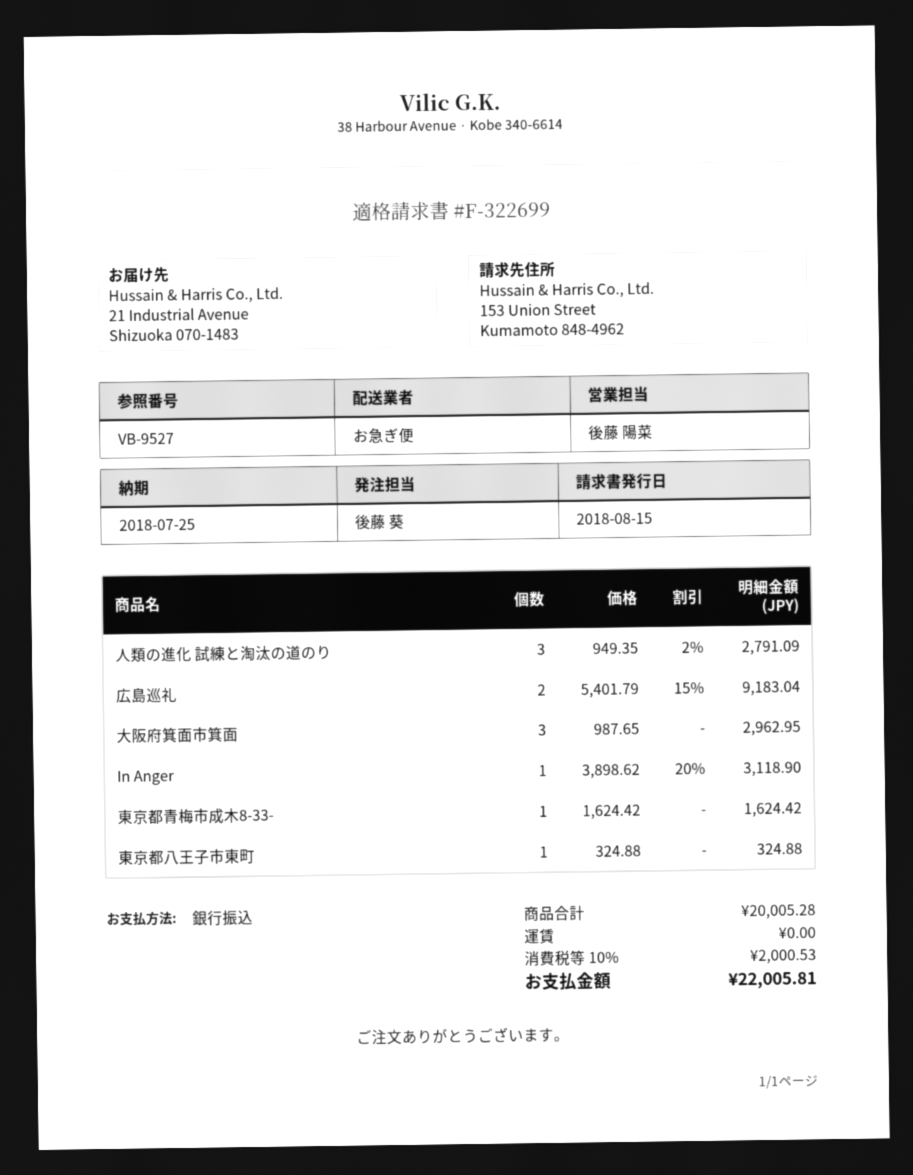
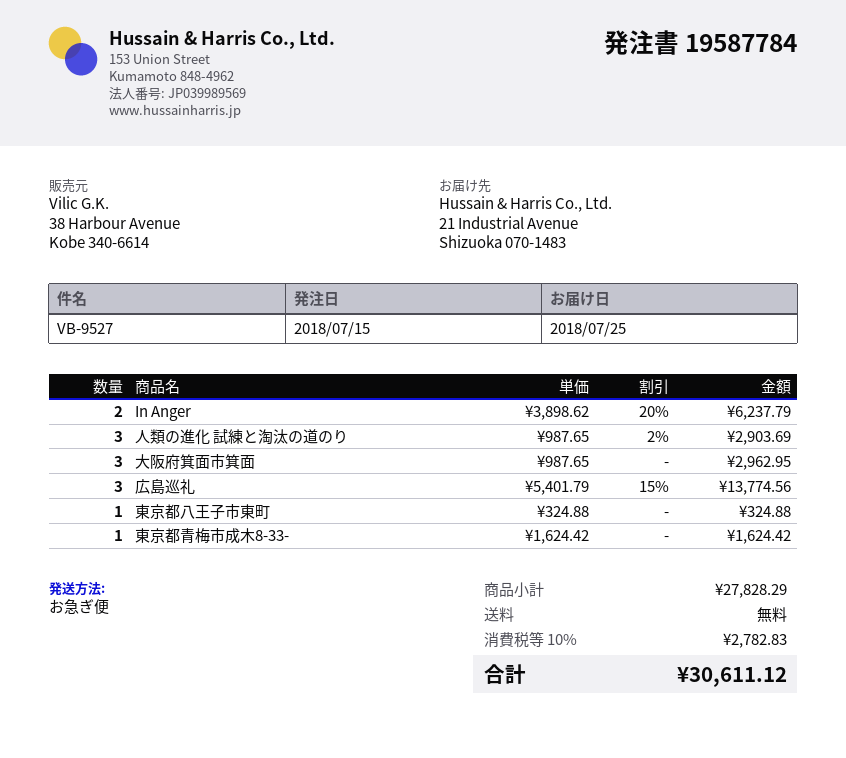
人類の進化 試練と淘汰の道のり: 3 x 949.35 - 2% = 2791.09 -> 3 x 987.65 - 2% = 2903.69
広島巡礼: 2 x 5401.79 - 15% = 9183.04 -> 3 x 5401.79 - 15% = 13774.56
In Anger: 1 x 3898.62 - 20% = 3118.90 -> 2 x 3898.62 - 20% = 6237.79
subtotal: 20005.28 -> 27828.29
tax: 10% = 2000.53 -> 10% = 2782.83
total: 22005.81 -> 30611.12

